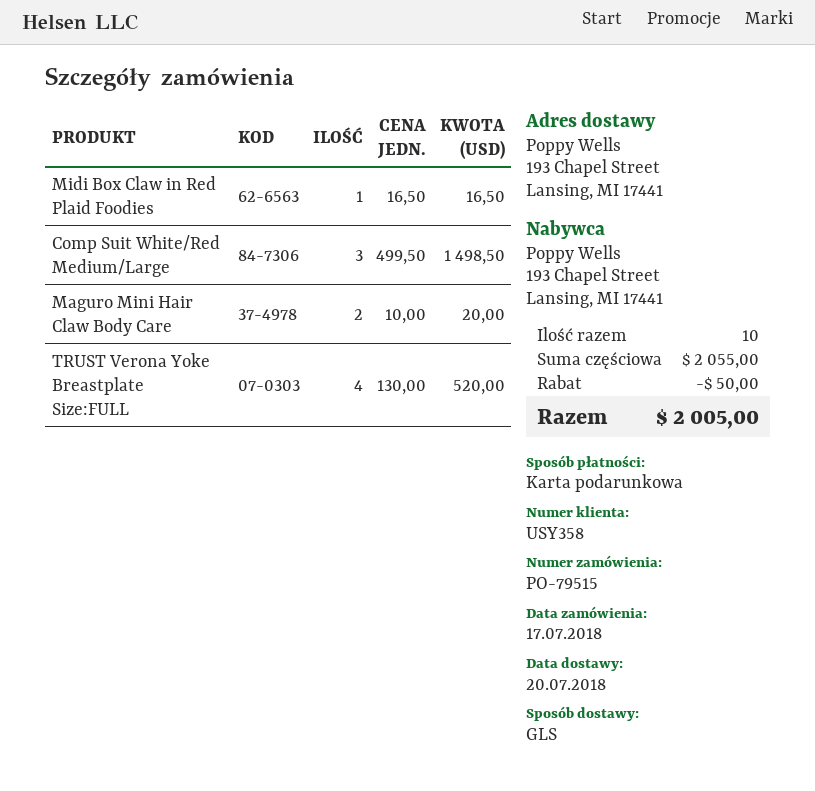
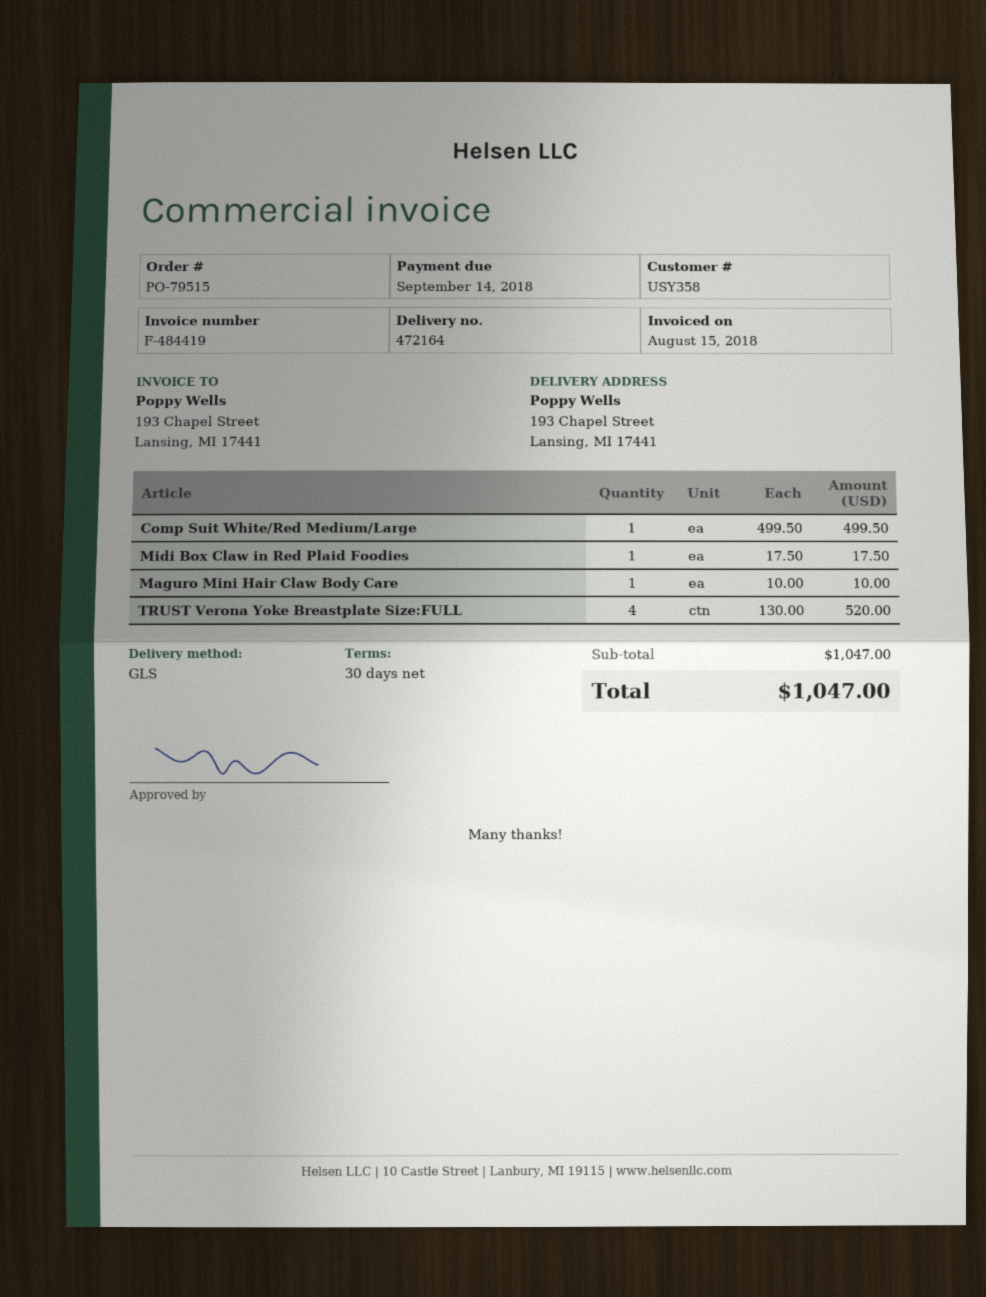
Midi Box Claw in Red Plaid Foodies: 1 x 16.50 = 16.50 -> 1 x 17.50 = 17.50
Comp Suit White/Red Medium/Large: 3 x 499.50 = 1498.50 -> 1 x 499.50 = 499.50
Maguro Mini Hair Claw Body Care: 2 x 10.00 = 20.00 -> 1 x 10.00 = 10.00
subtotal: 2055.00 -> 1047.00
discount: 50.00 -> none
total: 2005.00 -> 1047.00

